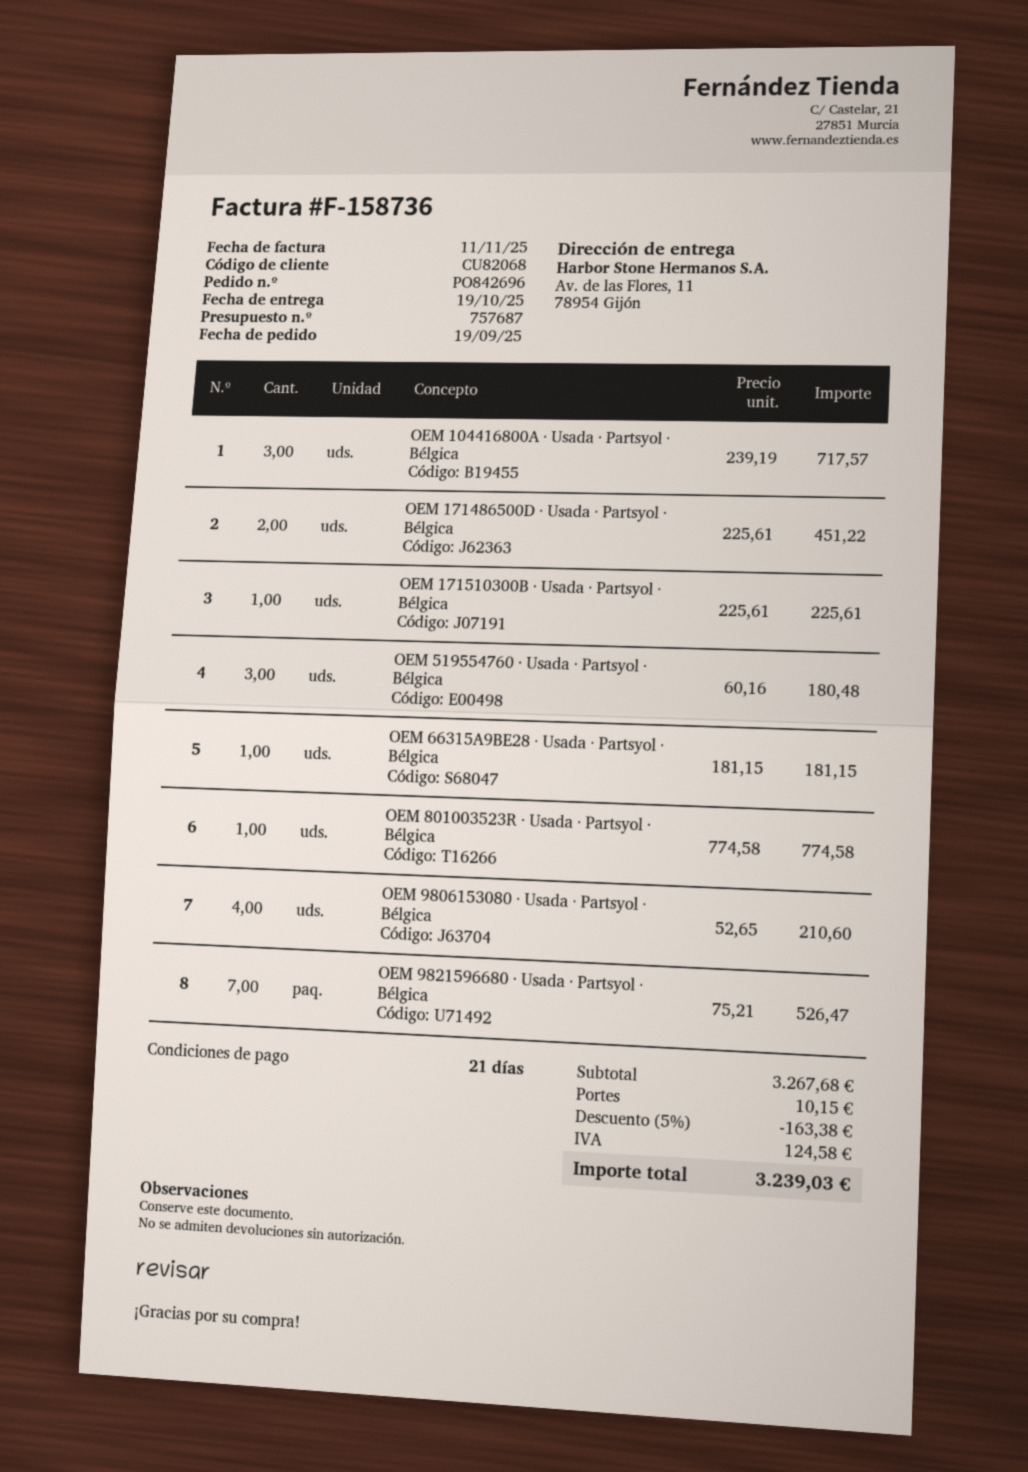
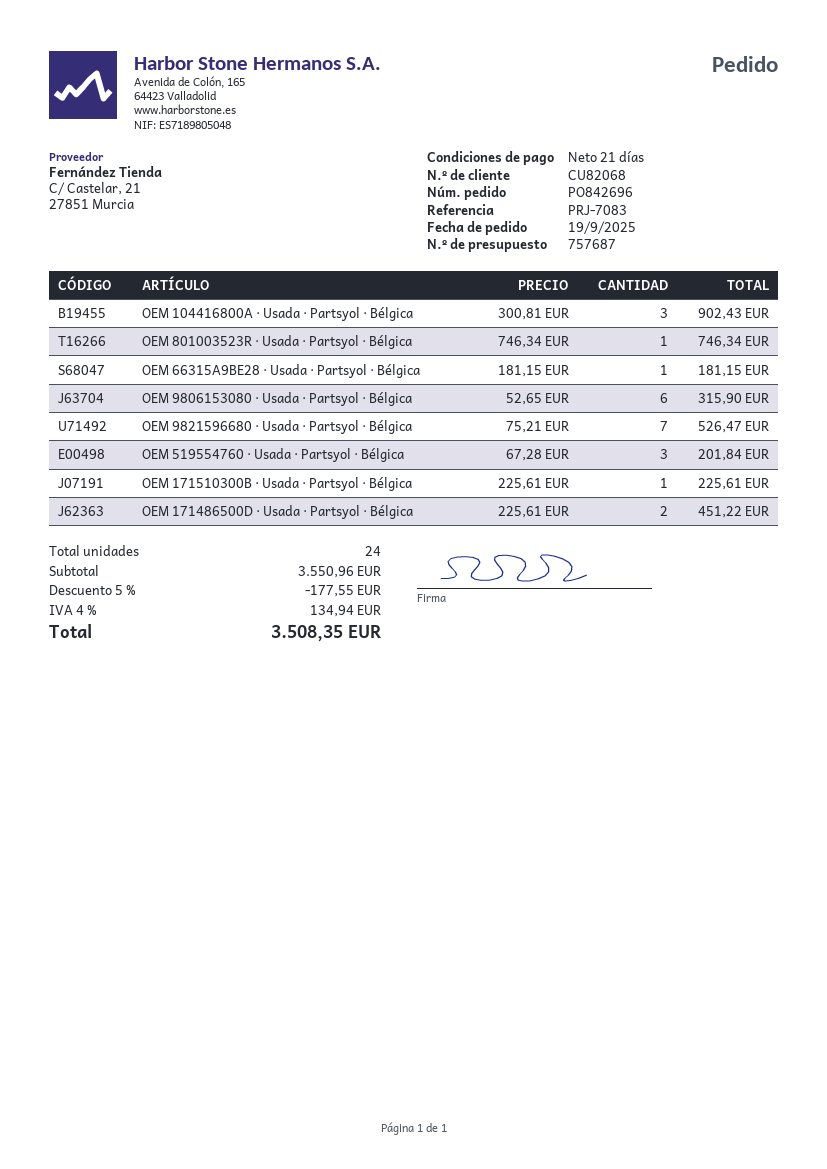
OEM 104416800A · Usada · Partsyol · Bélgica: 3 x 239.19 = 717.57 -> 3 x 300.81 = 902.43
OEM 519554760 · Usada · Partsyol · Bélgica: 3 x 60.16 = 180.48 -> 3 x 67.28 = 201.84
OEM 801003523R · Usada · Partsyol · Bélgica: 1 x 774.58 = 774.58 -> 1 x 746.34 = 746.34
OEM 9806153080 · Usada · Partsyol · Bélgica: 4 x 52.65 = 210.60 -> 6 x 52.65 = 315.90
subtotal: 3267.68 -> 3550.96
discount: 5% = 163.38 -> 5% = 177.55
shipping: 10.15 -> none
tax: 124.58 -> 134.94
total: 3239.03 -> 3508.35

